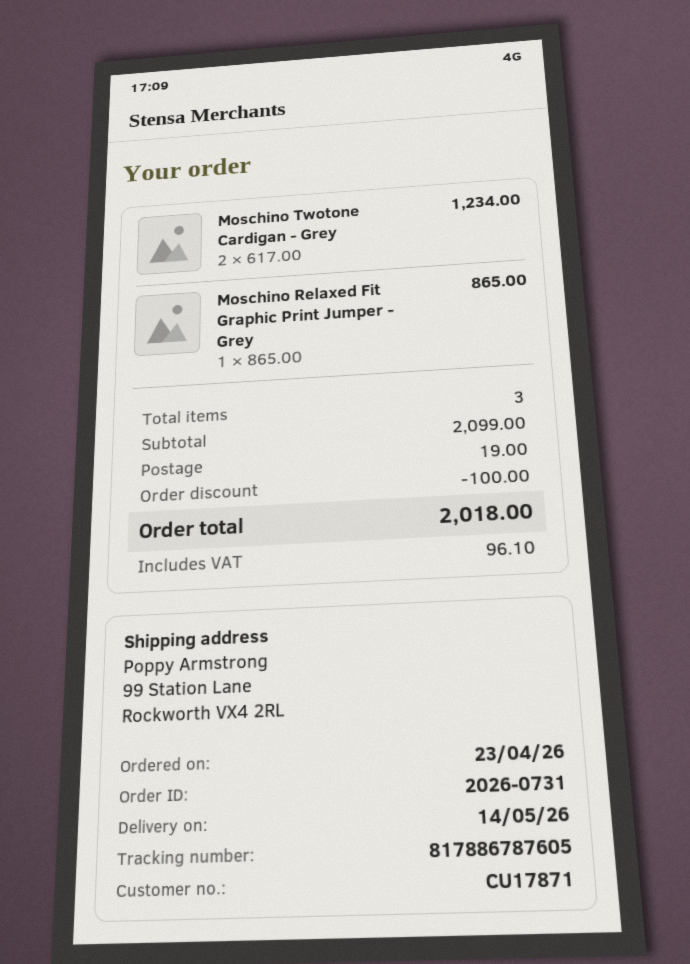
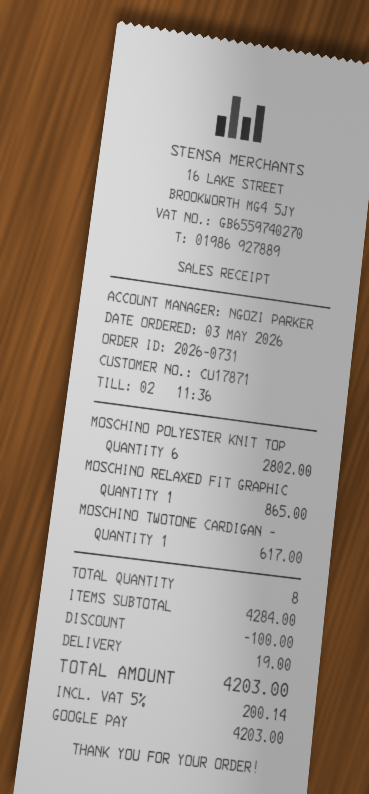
order date: 2026-04-23 -> 2026-05-03
Moschino Twotone Cardigan - Grey: 2 for 1234.00 -> 1 for 617.00
MOSCHINO POLYESTER KNIT TOP: none -> 6 for 2802.00
total quantity: 3 -> 8
subtotal: 2099.00 -> 4284.00
tax: 96.10 -> 200.14
total: 2018.00 -> 4203.00

